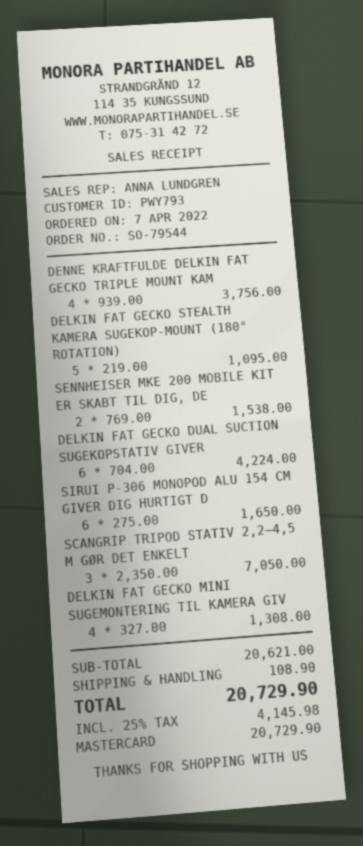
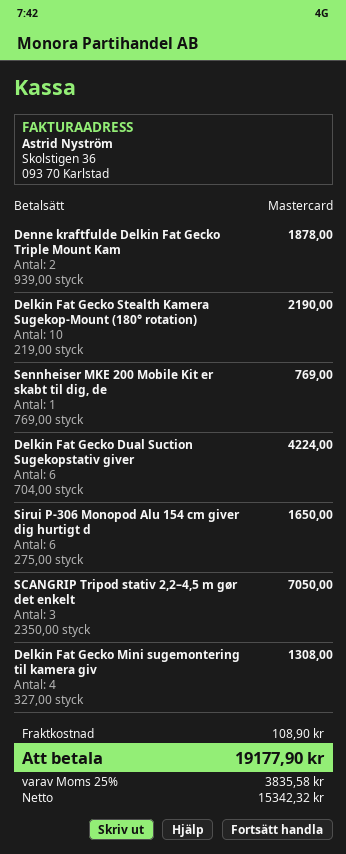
DENNE KRAFTFULDE DELKIN FAT GECKO TRIPLE MOUNT KAM: 4 x 939.00 = 3756.00 -> 2 x 939.00 = 1878.00
DELKIN FAT GECKO STEALTH KAMERA SUGEKOP-MOUNT (180° ROTATION): 5 x 219.00 = 1095.00 -> 10 x 219.00 = 2190.00
SENNHEISER MKE 200 MOBILE KIT ER SKABT TIL DIG, DE: 2 x 769.00 = 1538.00 -> 1 x 769.00 = 769.00
tax: 25% = 4145.98 -> 25% = 3835.58
total: 20729.90 -> 19177.90

